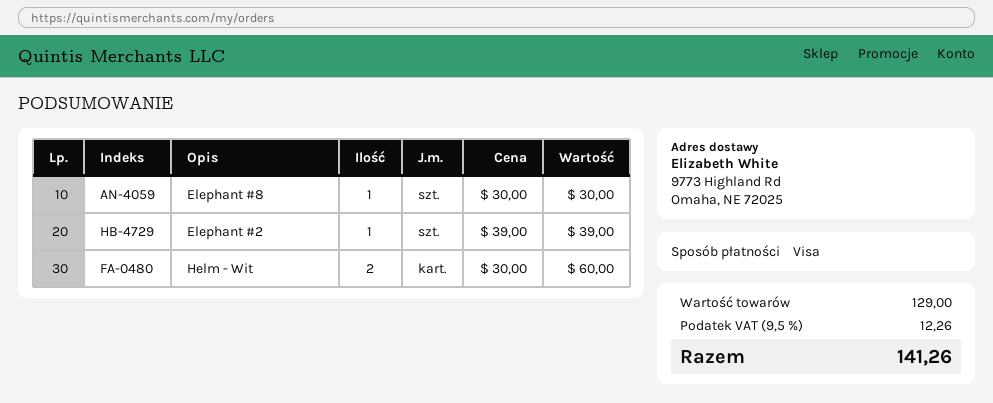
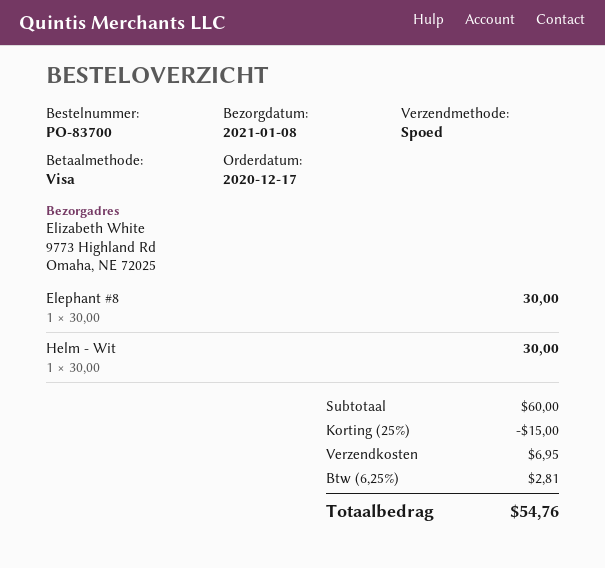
Elephant #2: 1 x 39.00 = 39.00 -> none
Helm - Wit: 2 x 30.00 = 60.00 -> 1 x 30.00 = 30.00
subtotal: 129.00 -> 60.00
discount: none -> 25% = 15.00
shipping: none -> 6.95
tax: 9.5% = 12.26 -> 6.25% = 2.81
total: 141.26 -> 54.76

